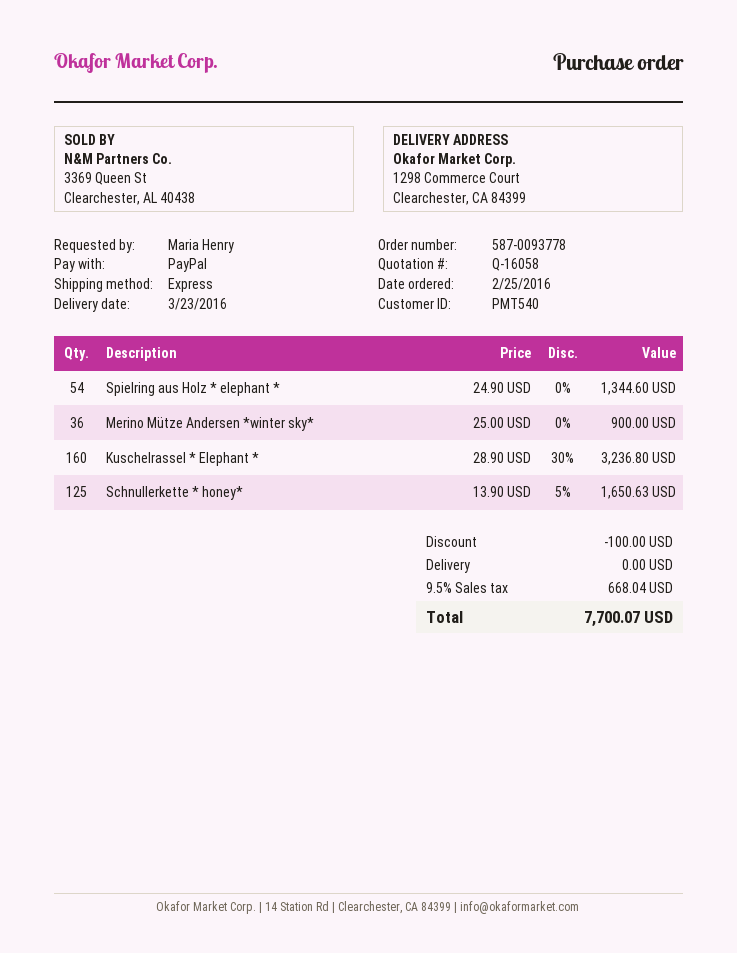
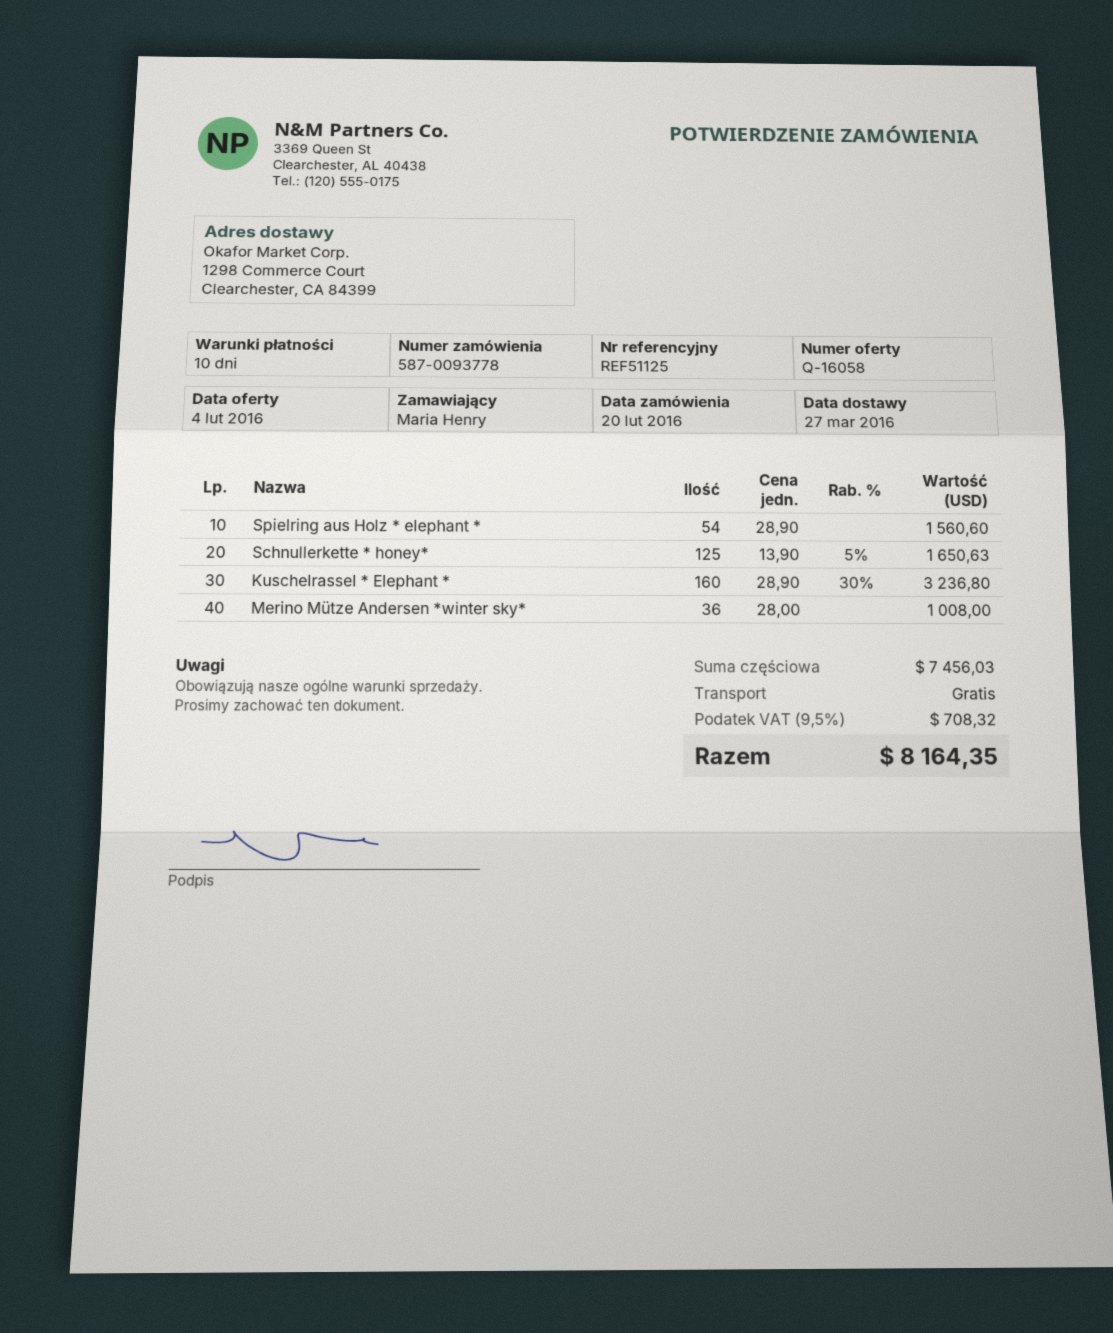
order date: 2016-02-25 -> 2016-02-20
delivery date: 2016-03-23 -> 2016-03-27
Spielring aus Holz * elephant *: 54 x 24.90 = 1344.60 -> 54 x 28.90 = 1560.60
Merino Mütze Andersen *winter sky*: 36 x 25.00 = 900.00 -> 36 x 28.00 = 1008.00
discount: 100.00 -> none
tax: 9.5% = 668.04 -> 9.5% = 708.32
total: 7700.07 -> 8164.35

